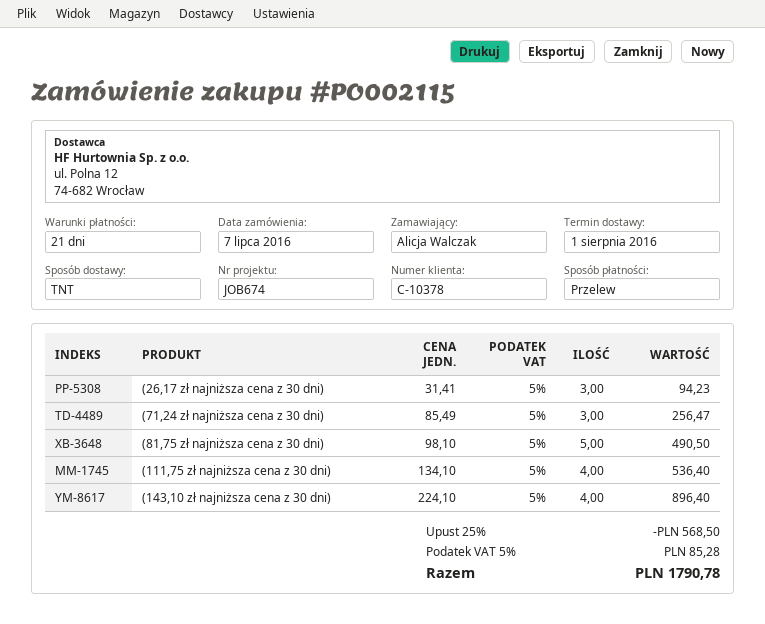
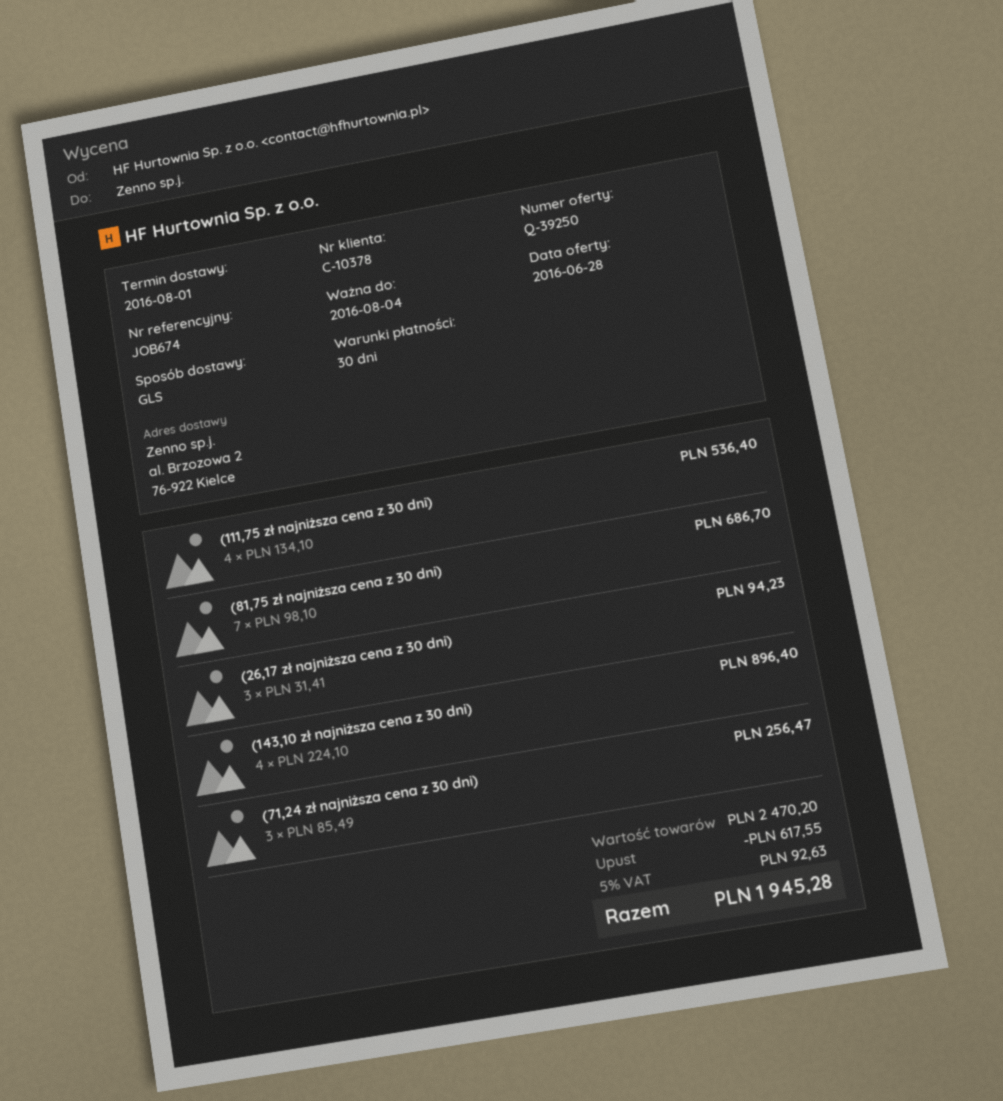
payment terms: 21 days -> 30 days
shipping method: TNT -> GLS
(81,75 zł najniższa cena z 30 dni): 5 x 98.10 = 490.50 -> 7 x 98.10 = 686.70
discount: 568.50 -> 617.55
tax: 5% = 85.28 -> 5% = 92.63
total: 1790.78 -> 1945.28

